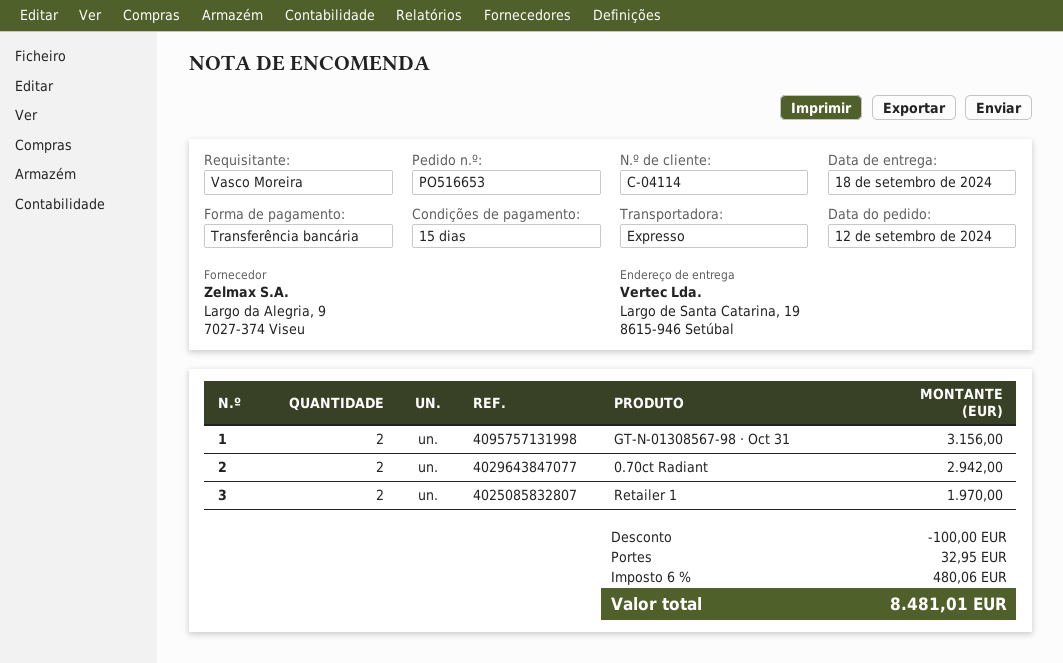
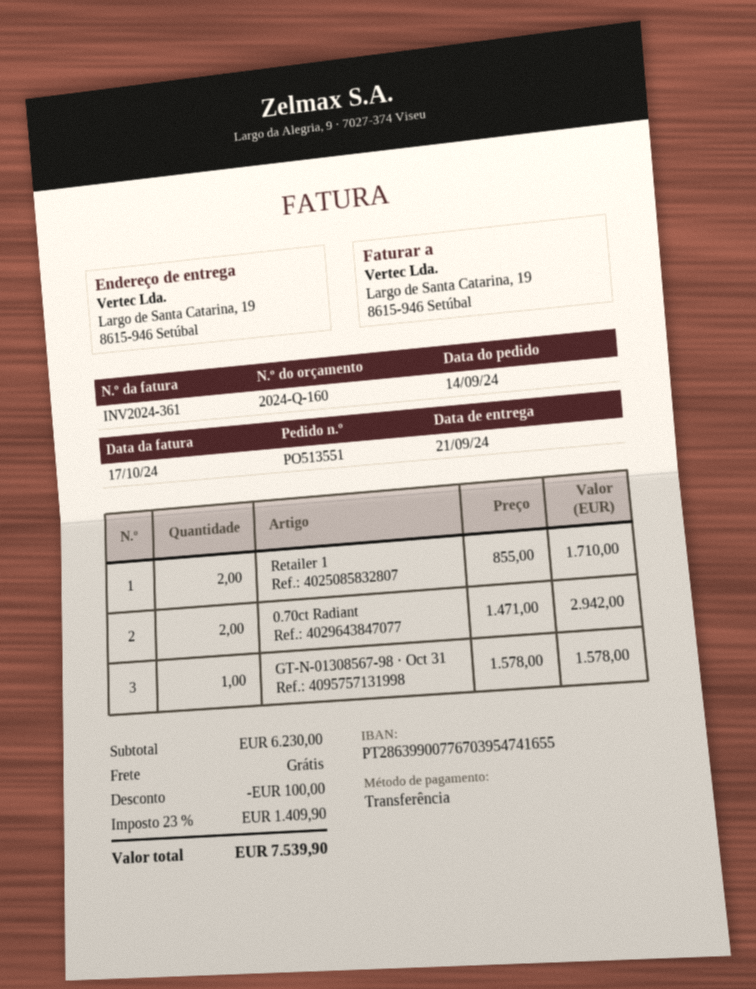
order number: PO516653 -> PO513551
order date: 2024-09-12 -> 2024-09-14
delivery date: 2024-09-18 -> 2024-09-21
GT-N-01308567-98 · Oct 31: 2 for 3156.00 -> 1 for 1578.00
Retailer 1: 2 for 1970.00 -> 2 for 1710.00
shipping: 32.95 -> 0.00
tax: 6% = 480.06 -> 23% = 1409.90
total: 8481.01 -> 7539.90

